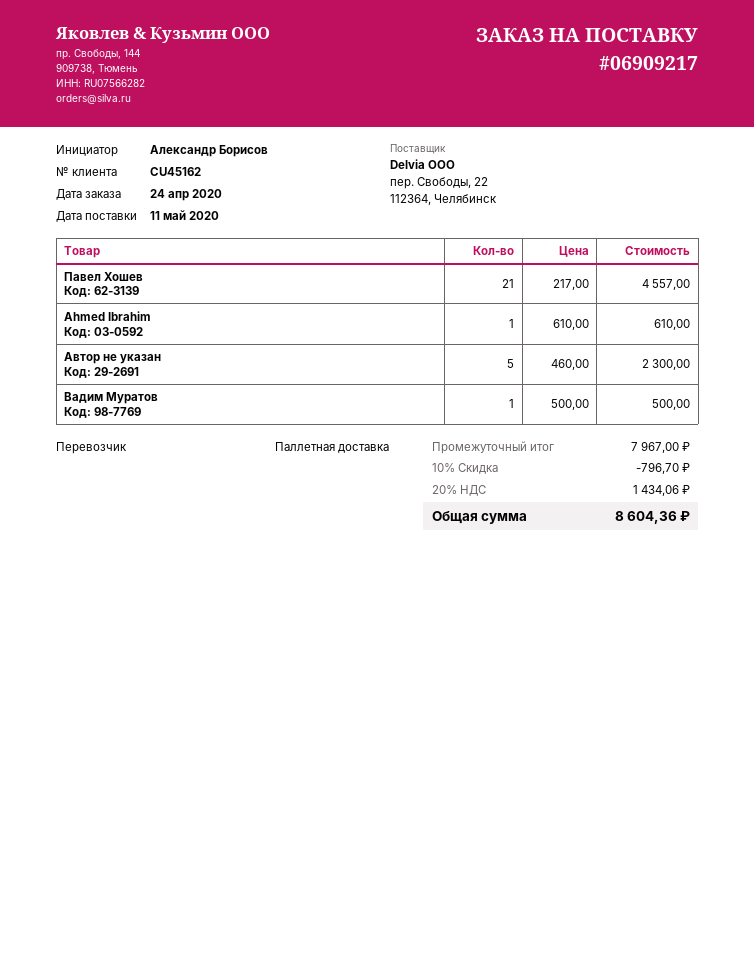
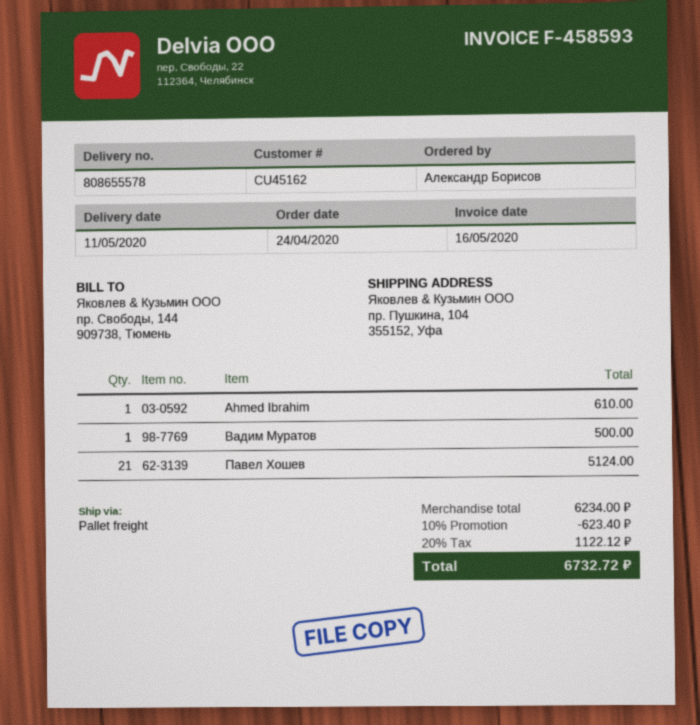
Павел Хошев: 21 for 4557.00 -> 21 for 5124.00
Автор не указан: 5 for 2300.00 -> none
subtotal: 7967.00 -> 6234.00
discount: 10% = 796.70 -> 10% = 623.40
tax: 20% = 1434.06 -> 20% = 1122.12
total: 8604.36 -> 6732.72

